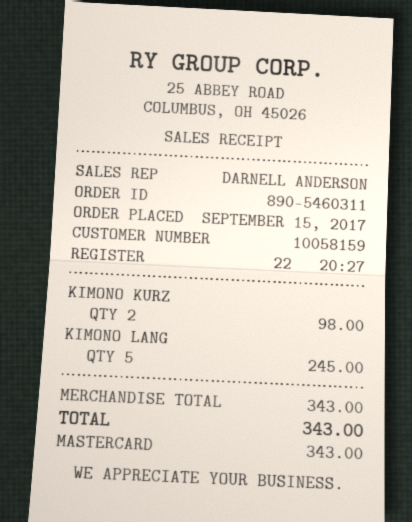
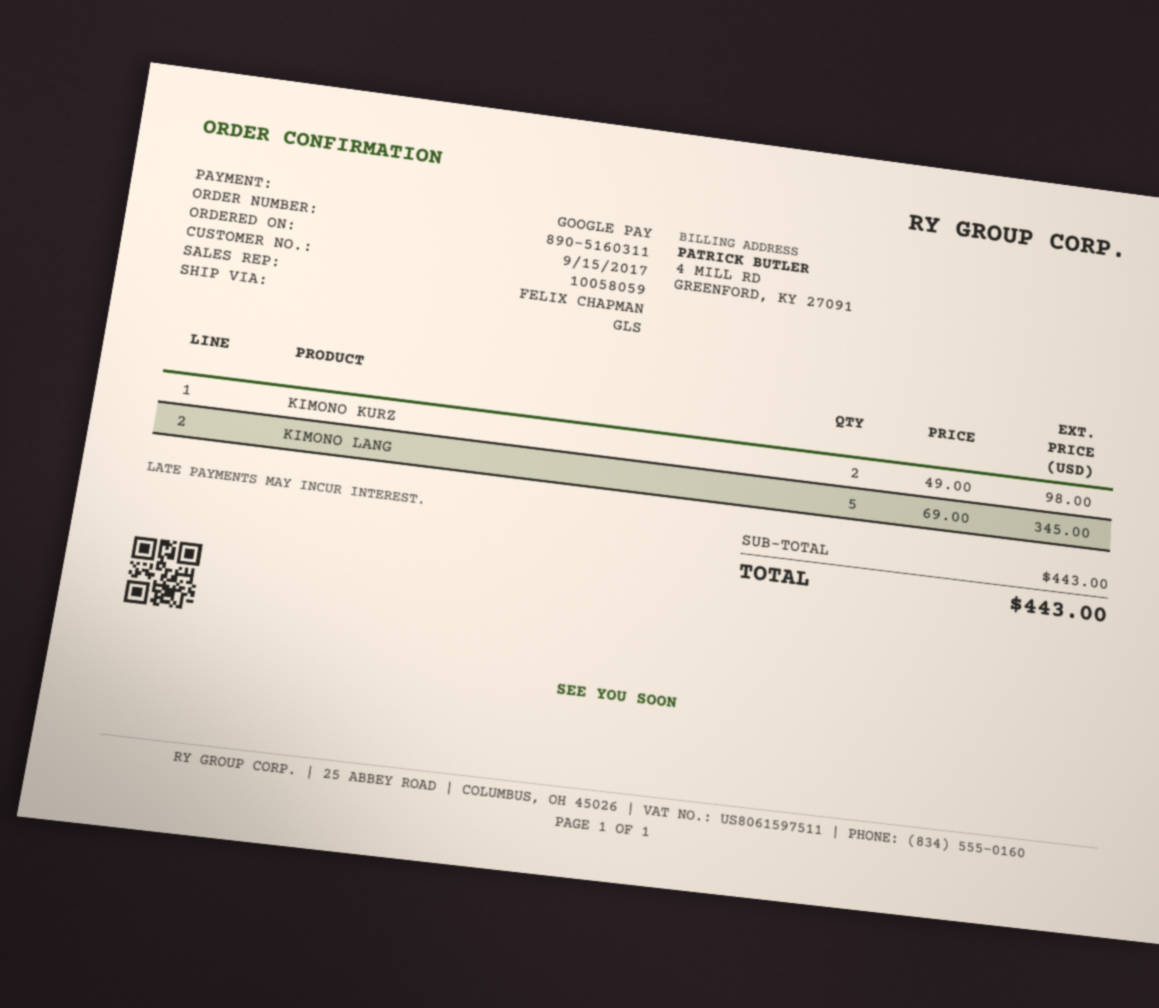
order number: 890-5460311 -> 890-5160311
customer number: 10058159 -> 10058059
sales rep: DARNELL ANDERSON -> FELIX CHAPMAN
payment method: Mastercard -> Google Pay
KIMONO LANG: 5 for 245.00 -> 5 for 345.00
subtotal: 343.00 -> 443.00
total: 343.00 -> 443.00

